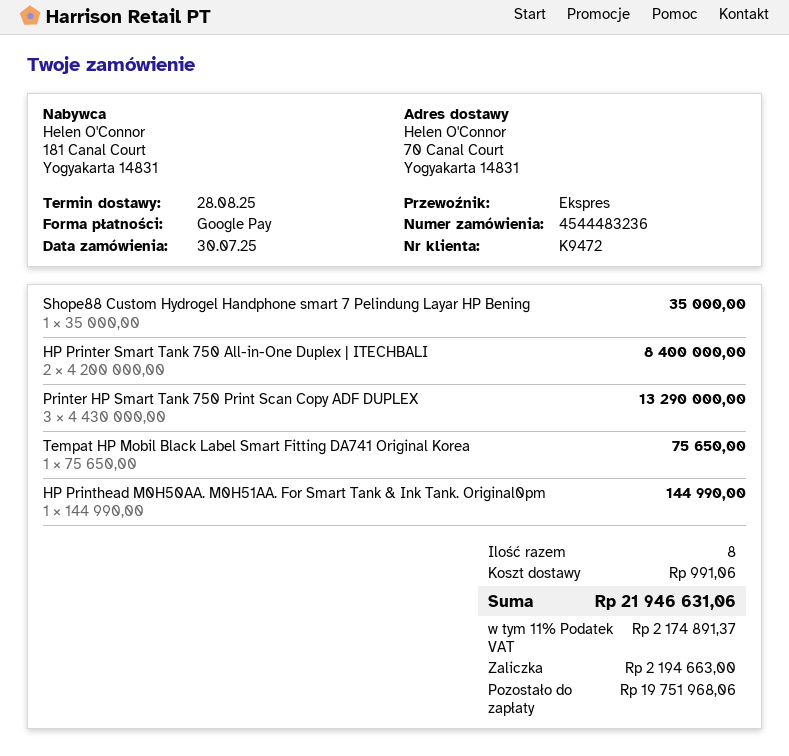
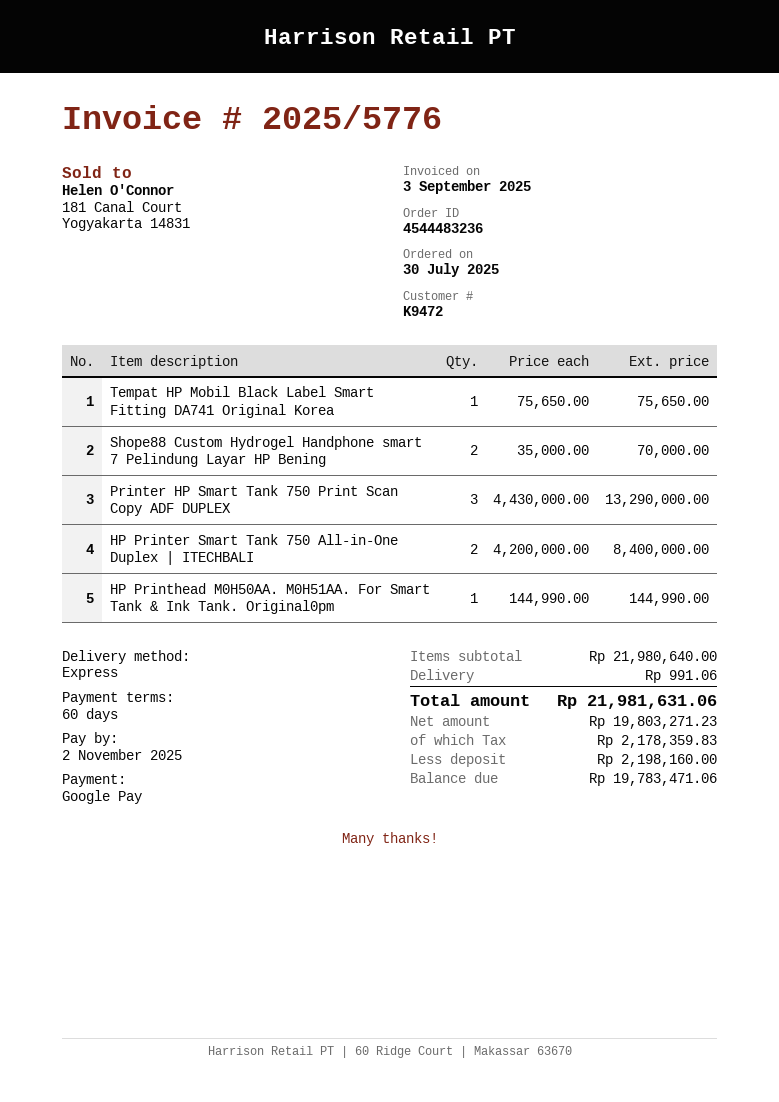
Shope88 Custom Hydrogel Handphone smart 7 Pelindung Layar HP Bening: 1 x 35000.00 = 35000.00 -> 2 x 35000.00 = 70000.00
tax: 2174891.37 -> 2178359.83
total: 21946631.06 -> 21981631.06
deposit: 2194663.00 -> 2198160.00
balance: 19751968.06 -> 19783471.06

